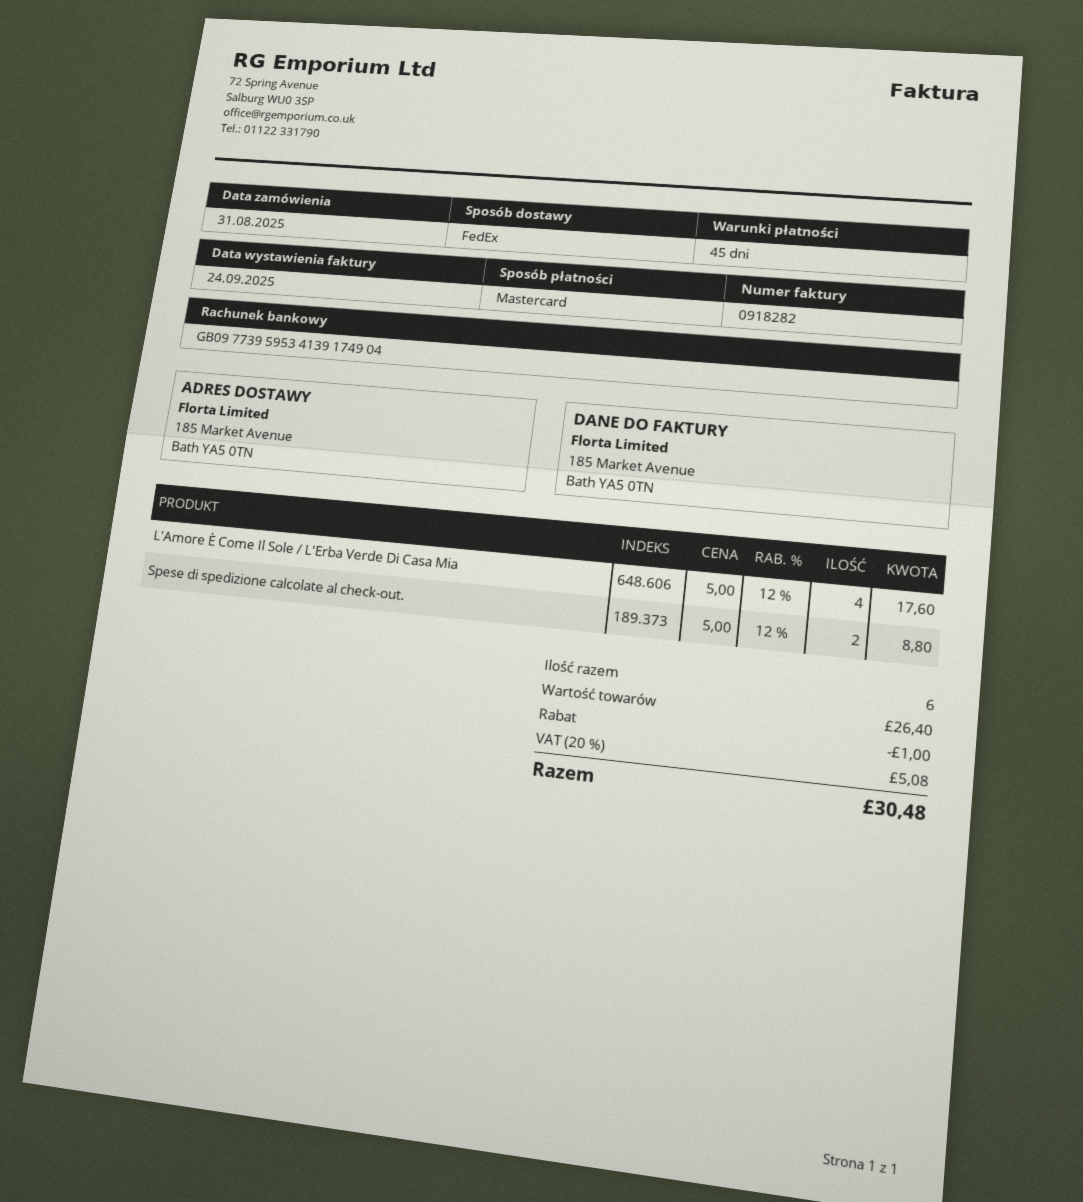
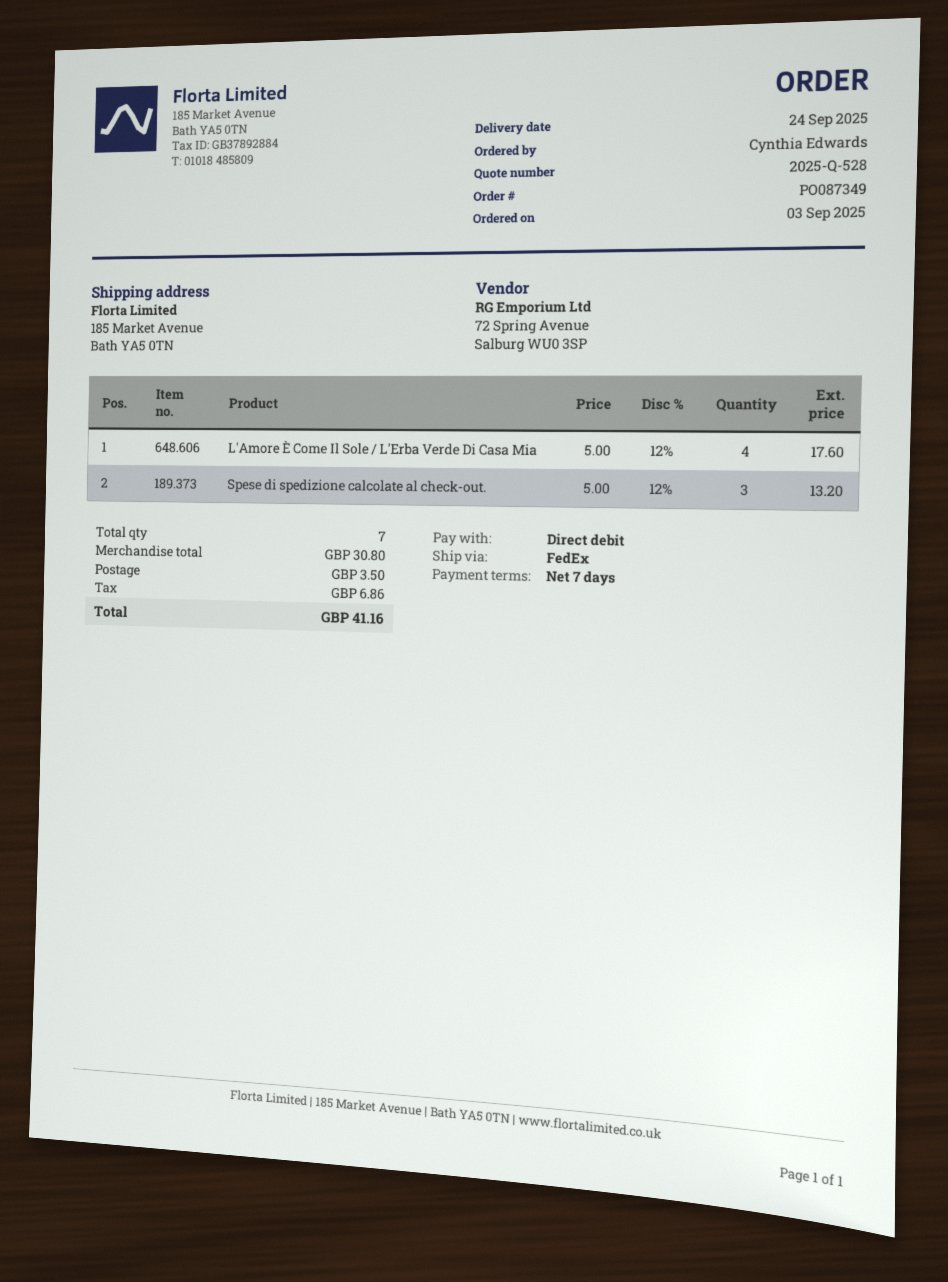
order date: 2025-08-31 -> 2025-09-03
payment terms: 45 days -> 7 days
payment method: Mastercard -> direct debit
Spese di spedizione calcolate al check-out.: 2 x 5.00 - 12% = 8.80 -> 3 x 5.00 - 12% = 13.20
total quantity: 6 -> 7
subtotal: 26.40 -> 30.80
discount: 1.00 -> none
shipping: none -> 3.50
tax: 5.08 -> 6.86
total: 30.48 -> 41.16

